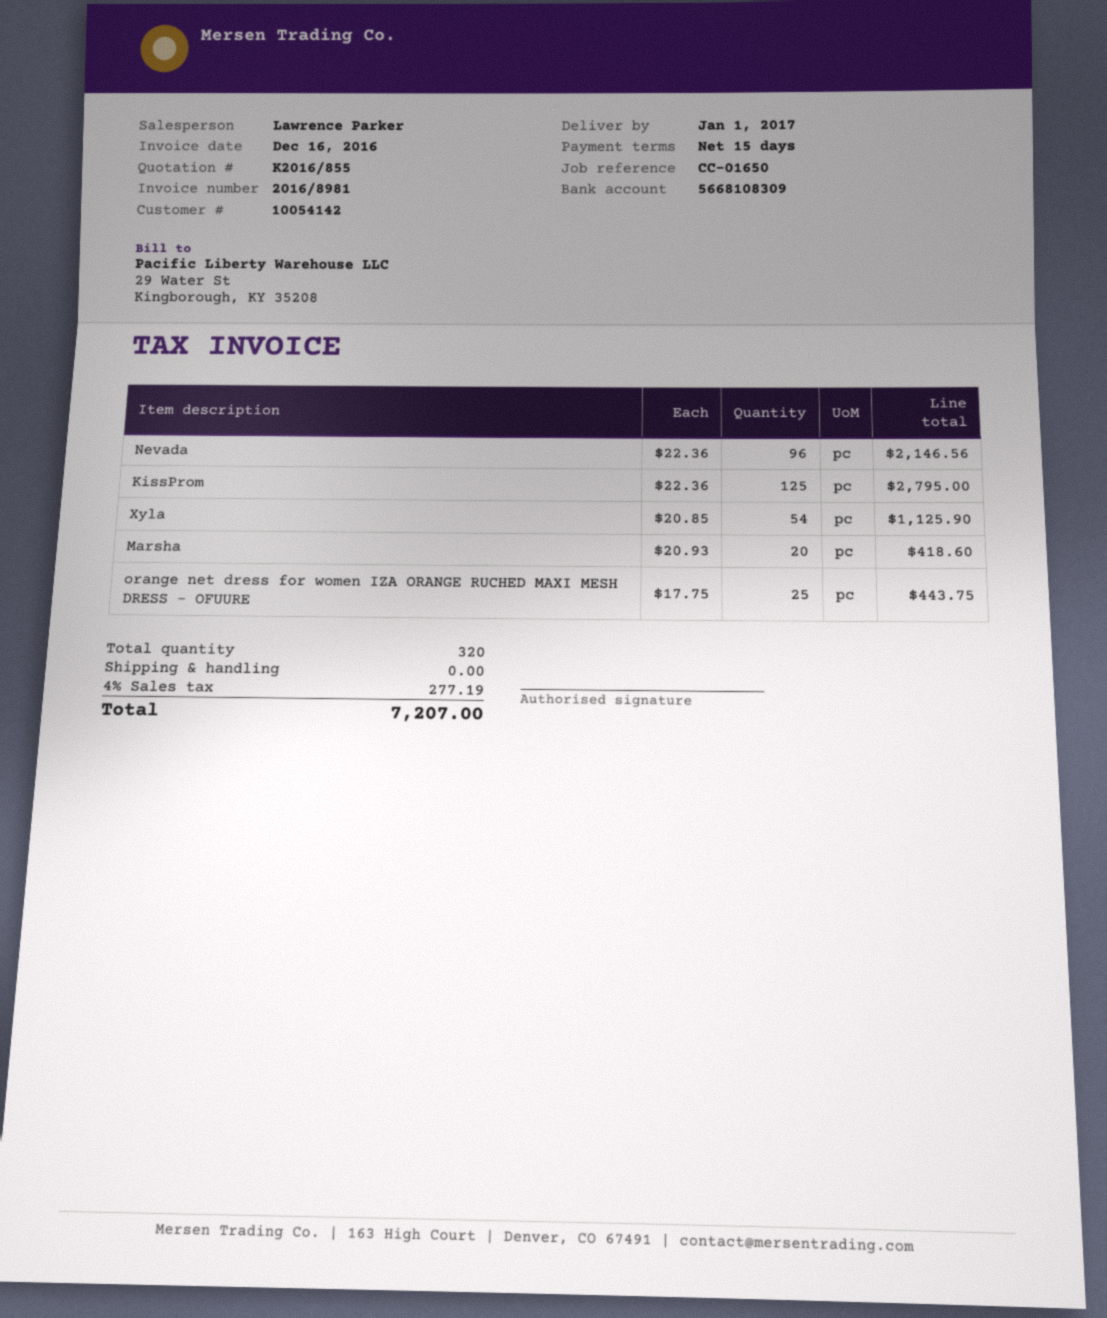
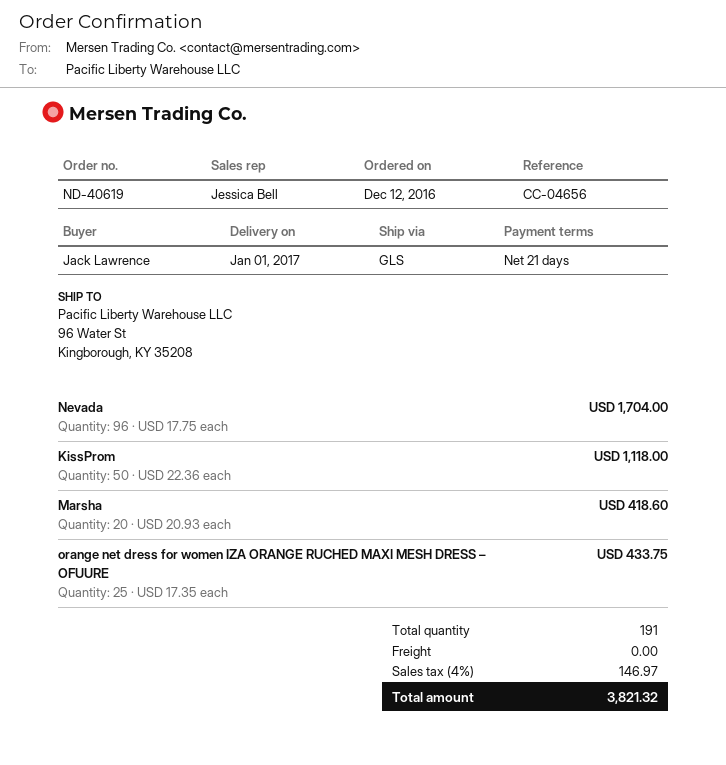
payment terms: 15 days -> 21 days
reference: CC-01650 -> CC-04656
sales rep: Lawrence Parker -> Jessica Bell
Nevada: 96 x 22.36 = 2146.56 -> 96 x 17.75 = 1704.00
KissProm: 125 x 22.36 = 2795.00 -> 50 x 22.36 = 1118.00
Xyla: 54 x 20.85 = 1125.90 -> none
orange net dress for women IZA ORANGE RUCHED MAXI MESH DRESS – OFUURE: 25 x 17.75 = 443.75 -> 25 x 17.35 = 433.75
total quantity: 320 -> 191
tax: 4% = 277.19 -> 4% = 146.97
total: 7207.00 -> 3821.32

